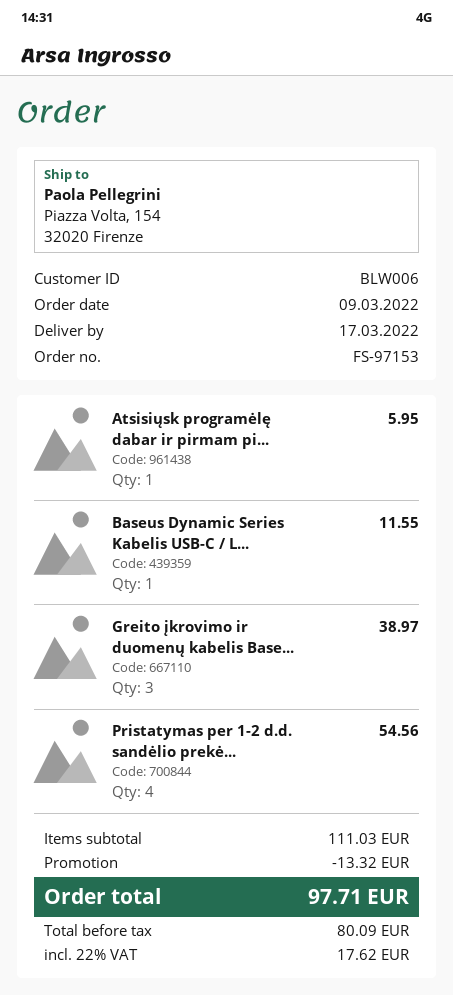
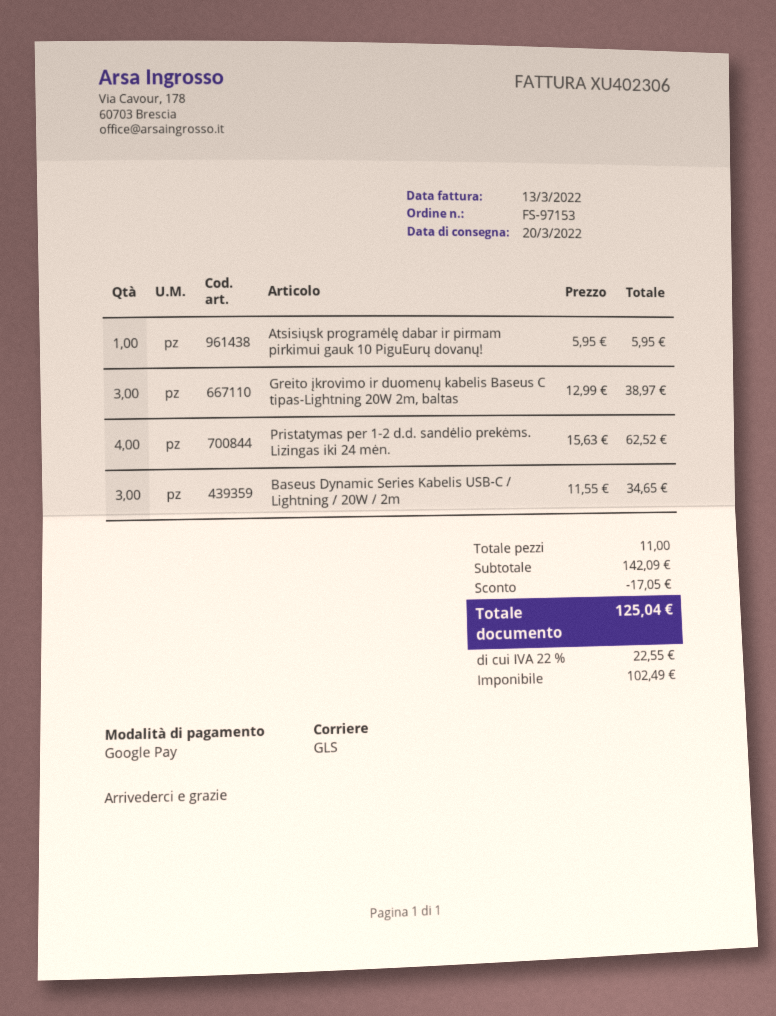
delivery date: 2022-03-17 -> 2022-03-20
Baseus Dynamic Series Kabelis USB-C / L...: 1 for 11.55 -> 3 for 34.65
Pristatymas per 1-2 d.d. sandėlio prekė...: 4 for 54.56 -> 4 for 62.52
subtotal: 111.03 -> 142.09
discount: 13.32 -> 17.05
net: 80.09 -> 102.49
tax: 22% = 17.62 -> 22% = 22.55
total: 97.71 -> 125.04

